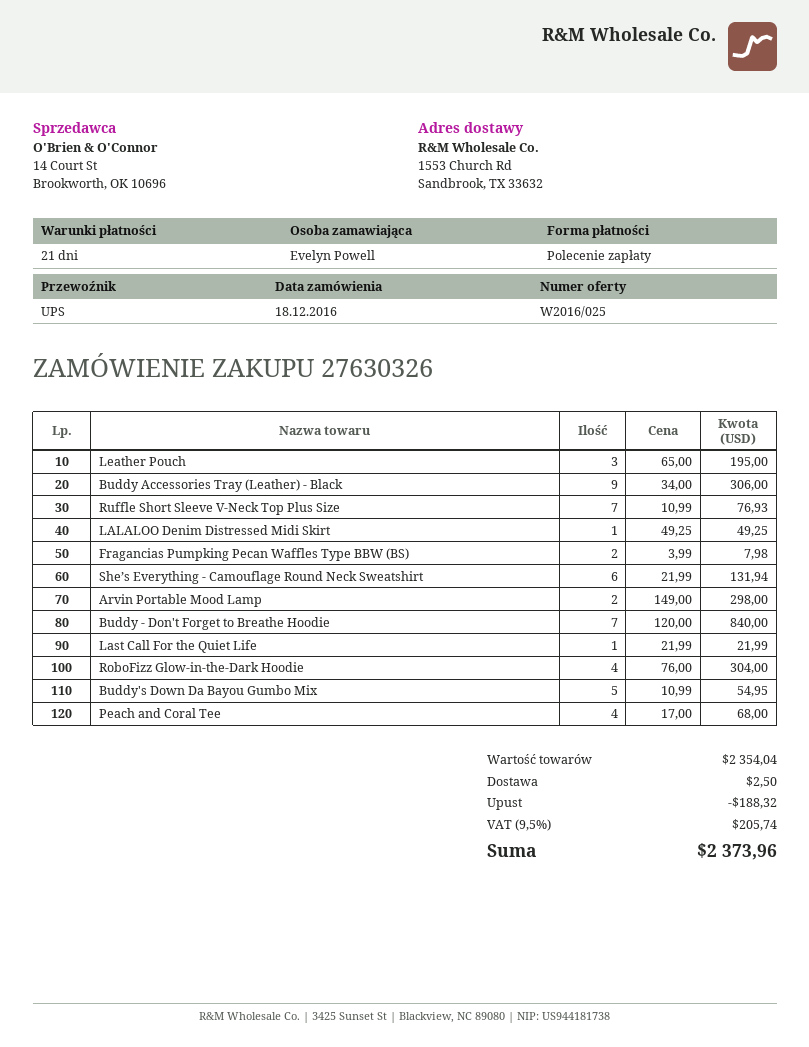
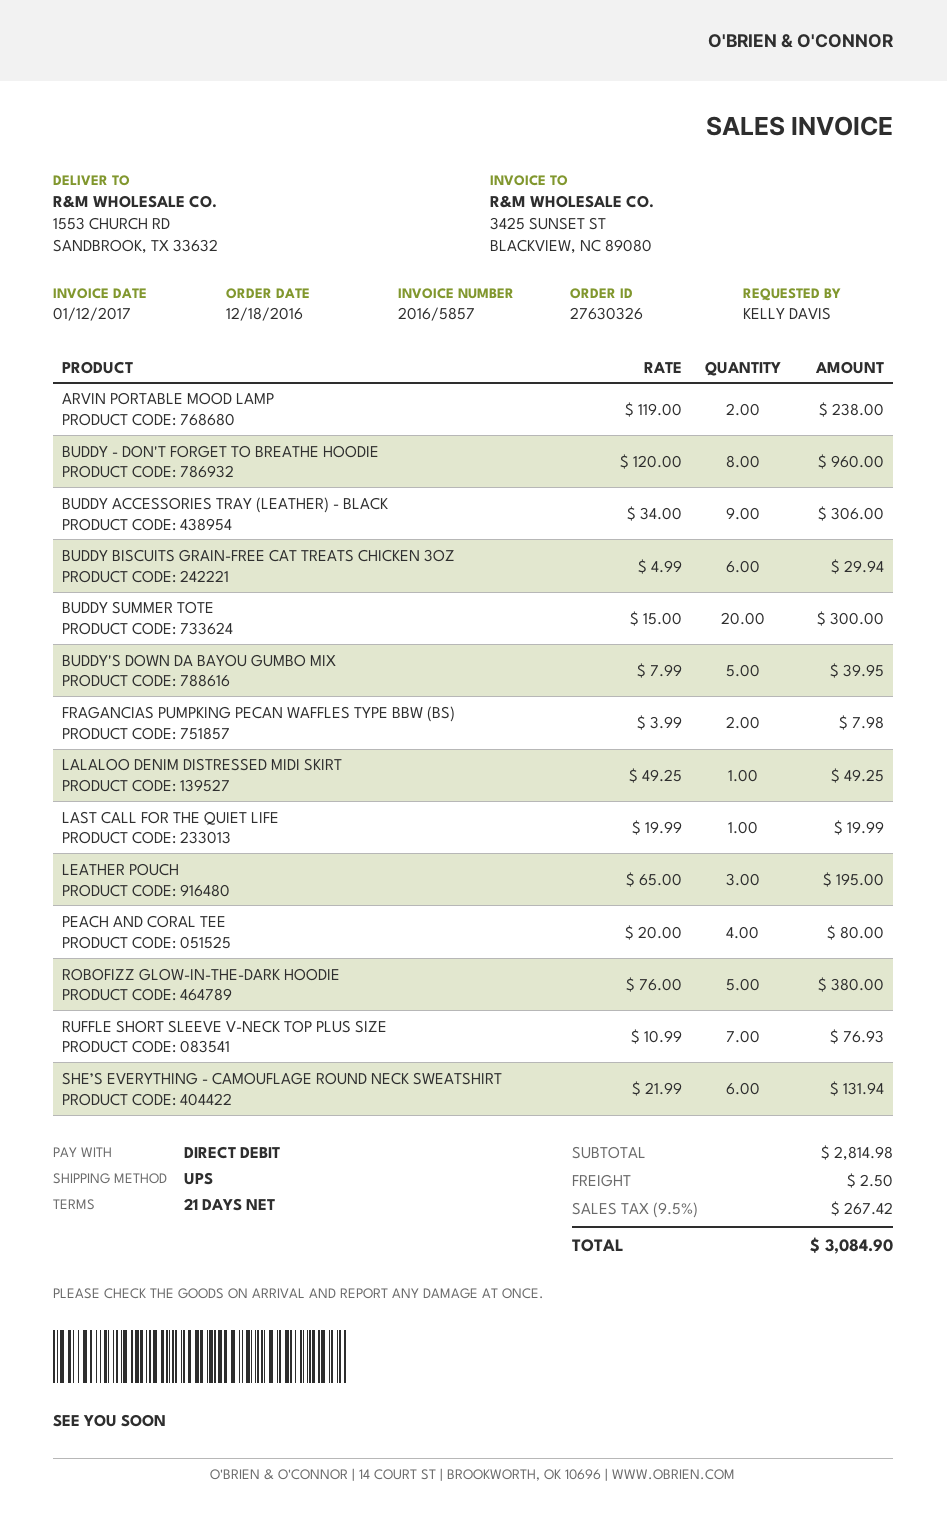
ordered by: Evelyn Powell -> KELLY DAVIS
Arvin Portable Mood Lamp: 2 x 149.00 = 298.00 -> 2 x 119.00 = 238.00
Buddy - Don't Forget to Breathe Hoodie: 7 x 120.00 = 840.00 -> 8 x 120.00 = 960.00
Last Call For the Quiet Life: 1 x 21.99 = 21.99 -> 1 x 19.99 = 19.99
RoboFizz Glow-in-the-Dark Hoodie: 4 x 76.00 = 304.00 -> 5 x 76.00 = 380.00
Buddy's Down Da Bayou Gumbo Mix: 5 x 10.99 = 54.95 -> 5 x 7.99 = 39.95
Peach and Coral Tee: 4 x 17.00 = 68.00 -> 4 x 20.00 = 80.00
BUDDY BISCUITS GRAIN-FREE CAT TREATS CHICKEN 3OZ: none -> 6 x 4.99 = 29.94
BUDDY SUMMER TOTE: none -> 20 x 15.00 = 300.00
subtotal: 2354.04 -> 2814.98
discount: 188.32 -> none
tax: 9.5% = 205.74 -> 9.5% = 267.42
total: 2373.96 -> 3084.90

